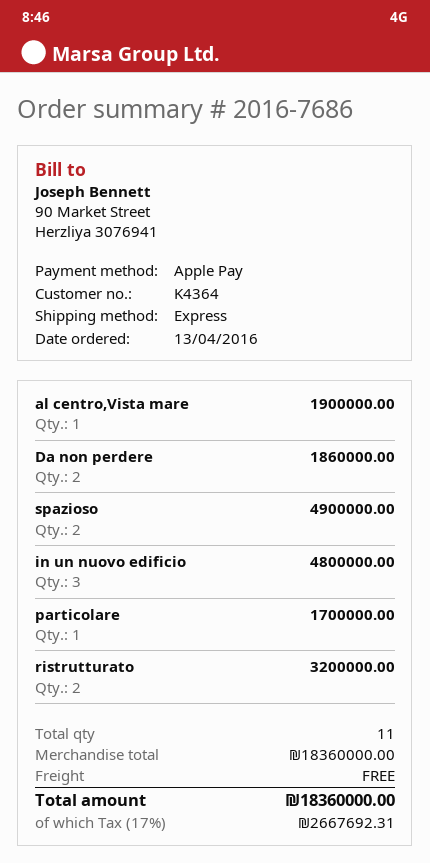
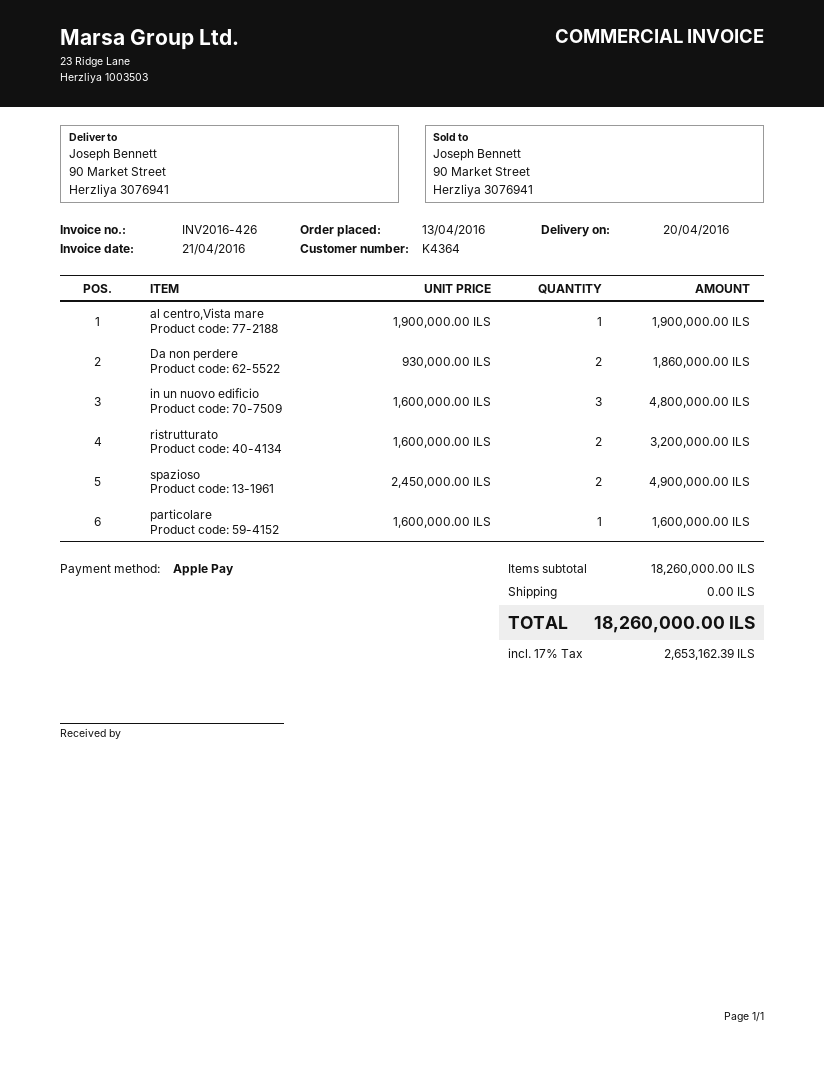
particolare: 1 for 1700000.00 -> 1 for 1600000.00
subtotal: 18360000.00 -> 18260000.00
tax: 17% = 2667692.31 -> 17% = 2653162.39
total: 18360000.00 -> 18260000.00

